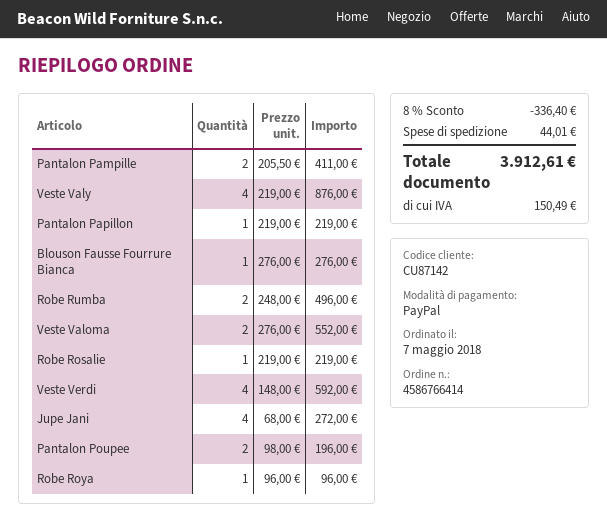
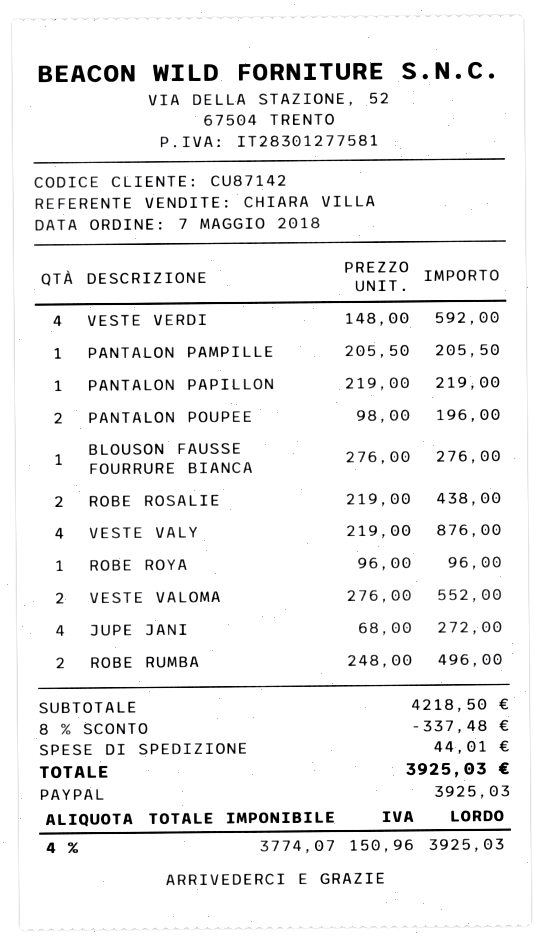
Pantalon Pampille: 2 x 205.50 = 411.00 -> 1 x 205.50 = 205.50
Robe Rosalie: 1 x 219.00 = 219.00 -> 2 x 219.00 = 438.00
discount: 8% = 336.40 -> 8% = 337.48
tax: 150.49 -> 150.96
total: 3912.61 -> 3925.03

